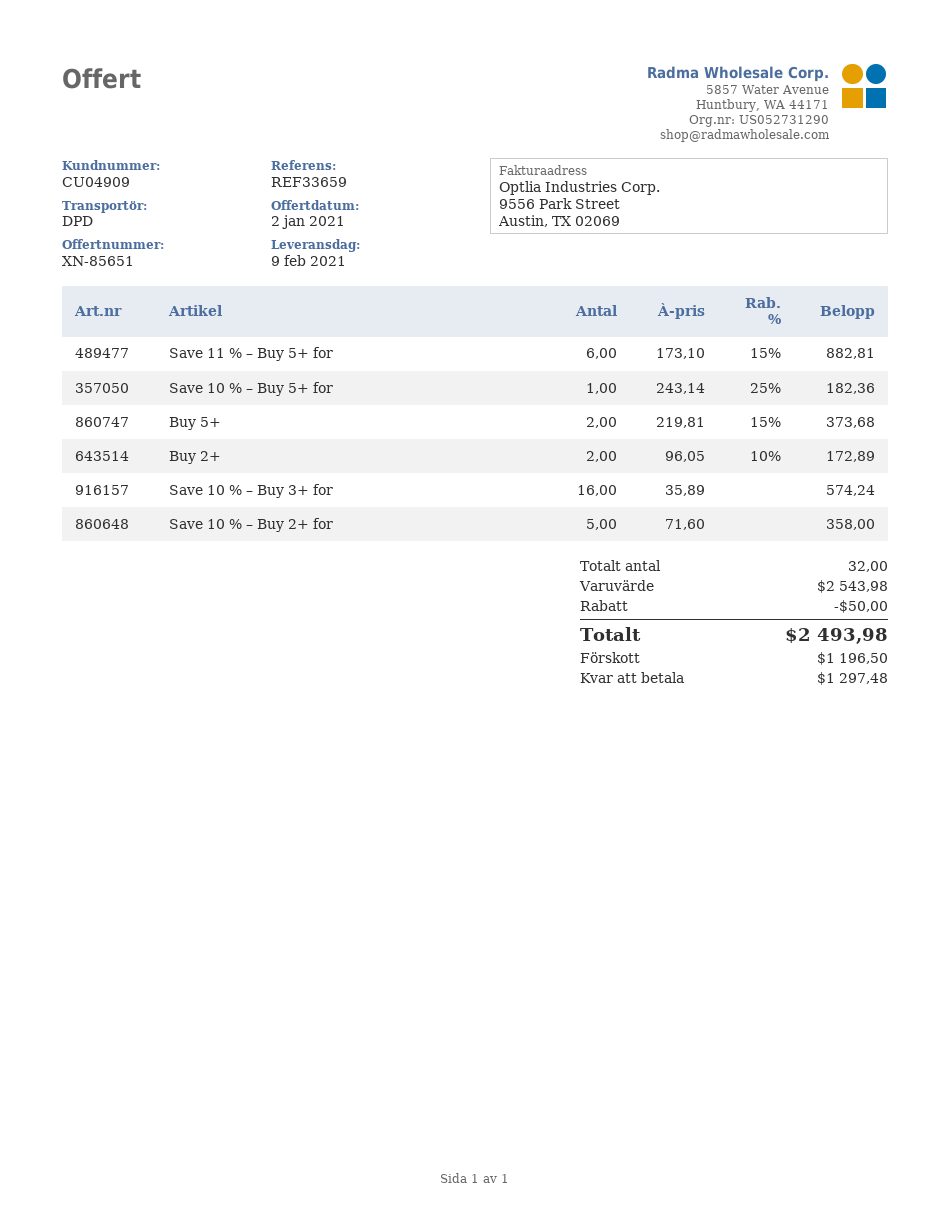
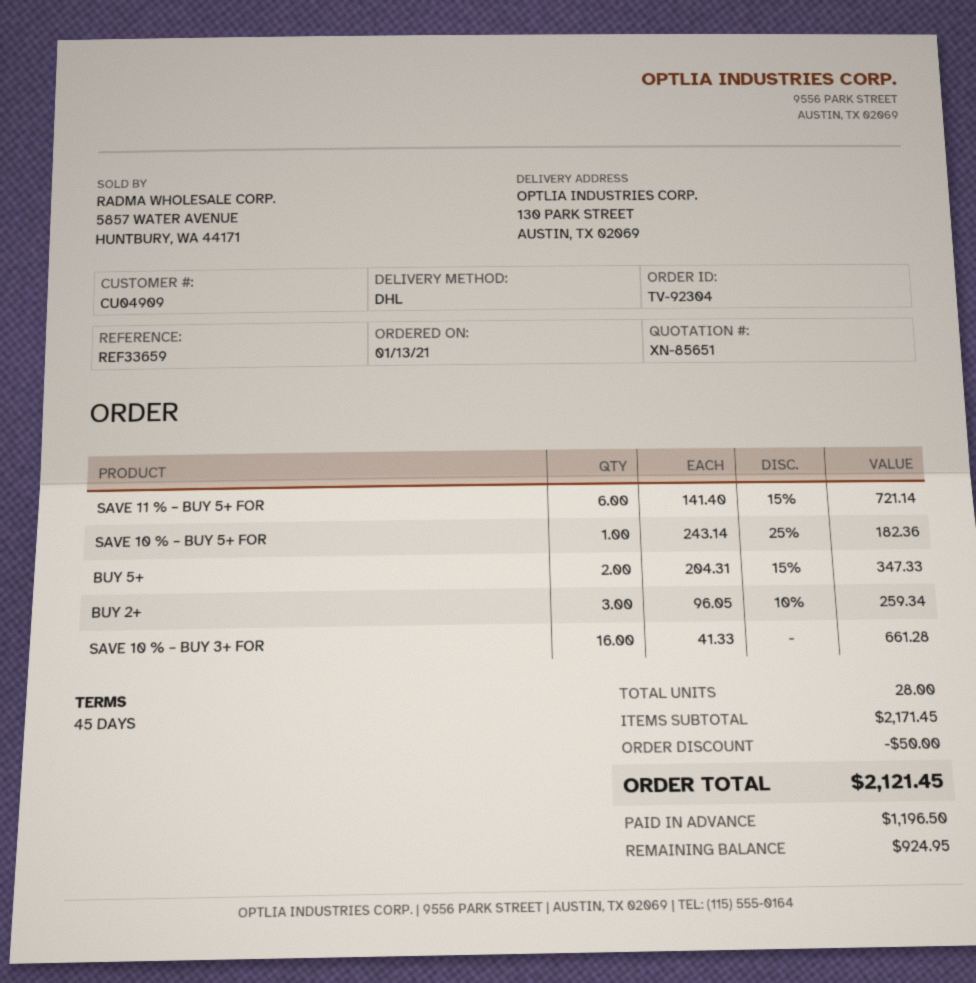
shipping method: DPD -> DHL
Save 11 % – Buy 5+ for: 6 x 173.10 - 15% = 882.81 -> 6 x 141.40 - 15% = 721.14
Buy 5+: 2 x 219.81 - 15% = 373.68 -> 2 x 204.31 - 15% = 347.33
Buy 2+: 2 x 96.05 - 10% = 172.89 -> 3 x 96.05 - 10% = 259.34
Save 10 % – Buy 3+ for: 16 x 35.89 = 574.24 -> 16 x 41.33 = 661.28
Save 10 % – Buy 2+ for: 5 x 71.60 = 358.00 -> none
total quantity: 32 -> 28
subtotal: 2543.98 -> 2171.45
total: 2493.98 -> 2121.45
balance: 1297.48 -> 924.95

